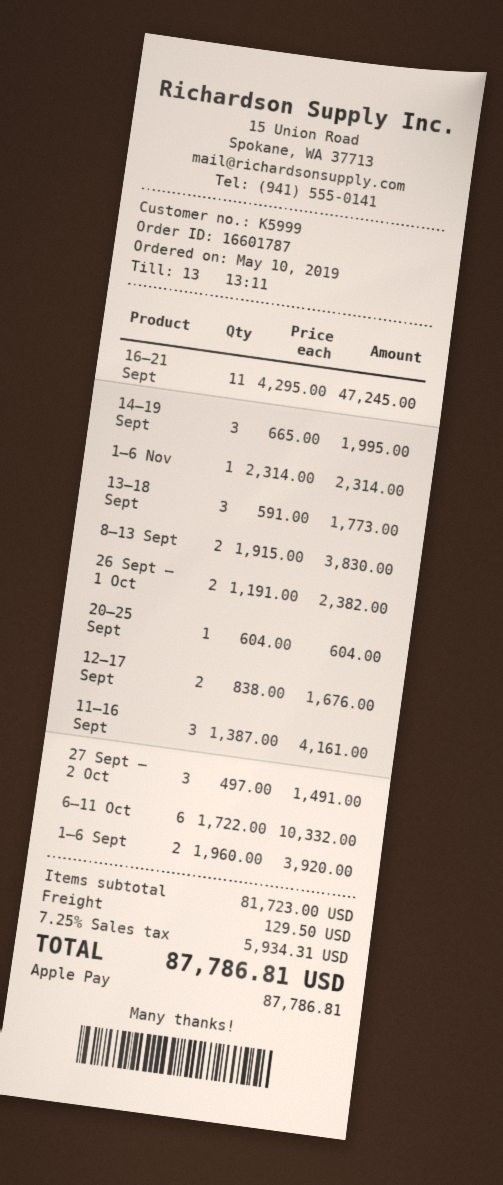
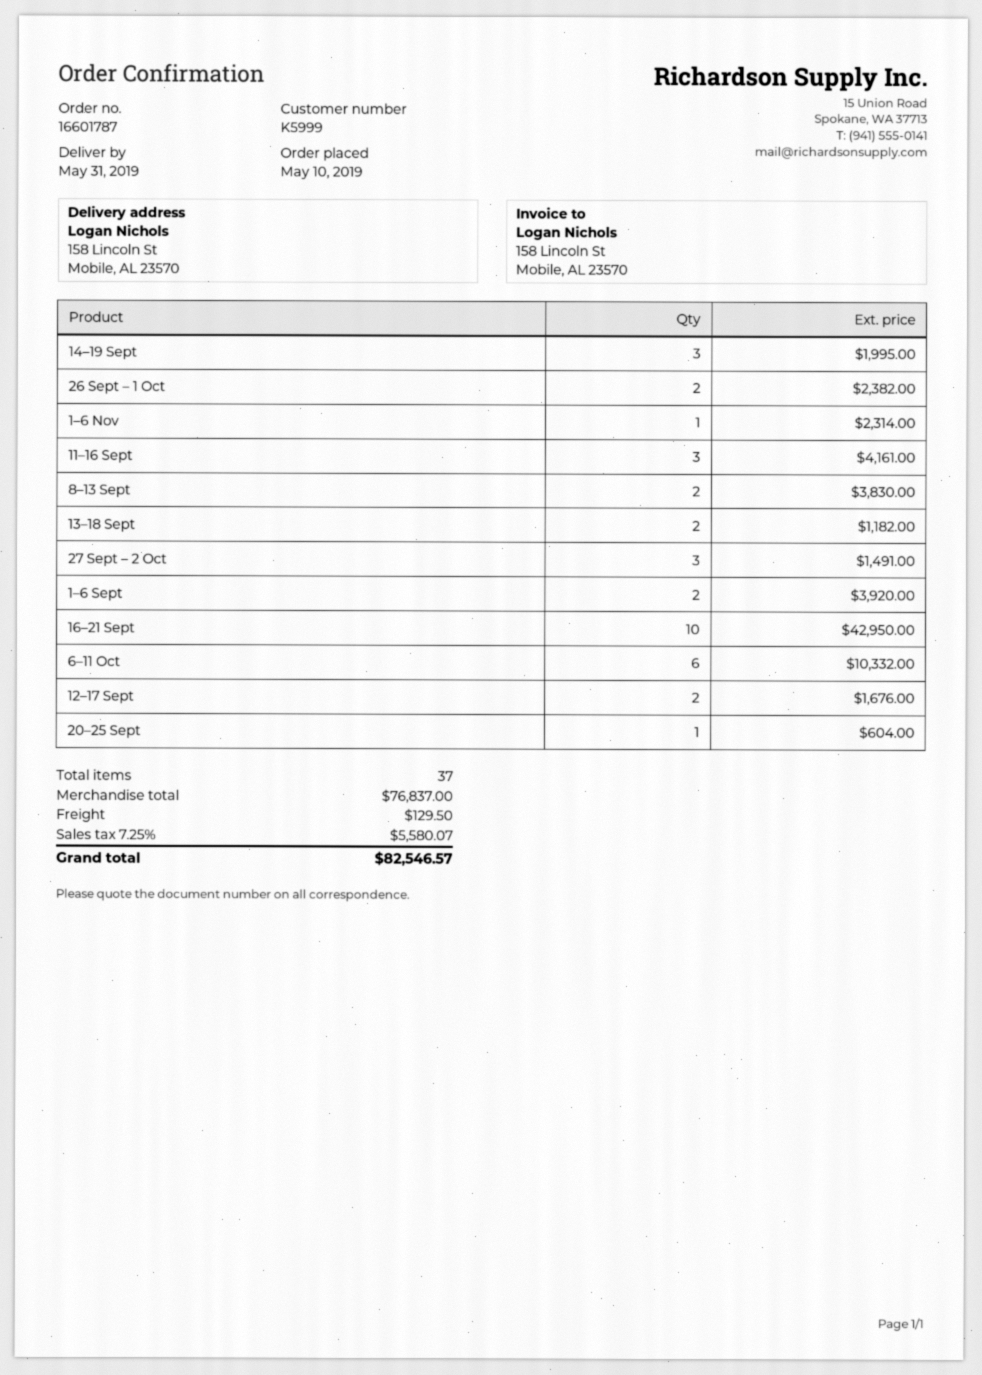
16–21 Sept: 11 for 47245.00 -> 10 for 42950.00
13–18 Sept: 3 for 1773.00 -> 2 for 1182.00
subtotal: 81723.00 -> 76837.00
tax: 7.25% = 5934.31 -> 7.25% = 5580.07
total: 87786.81 -> 82546.57

